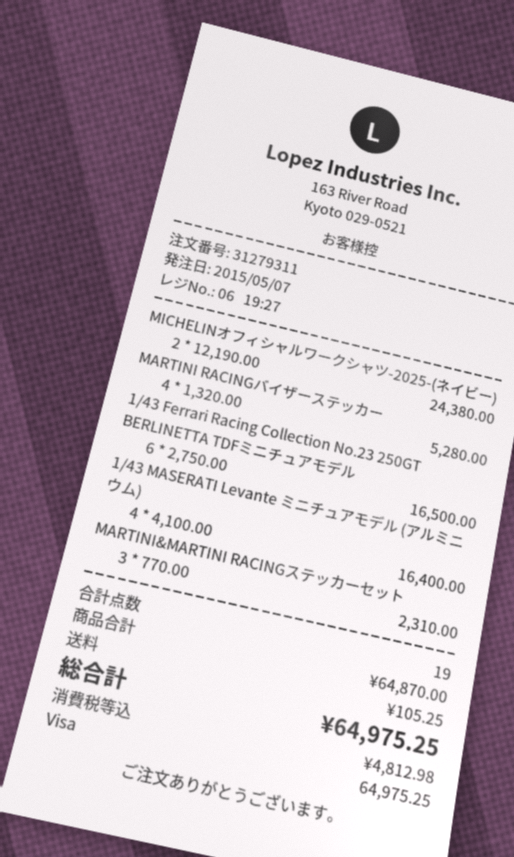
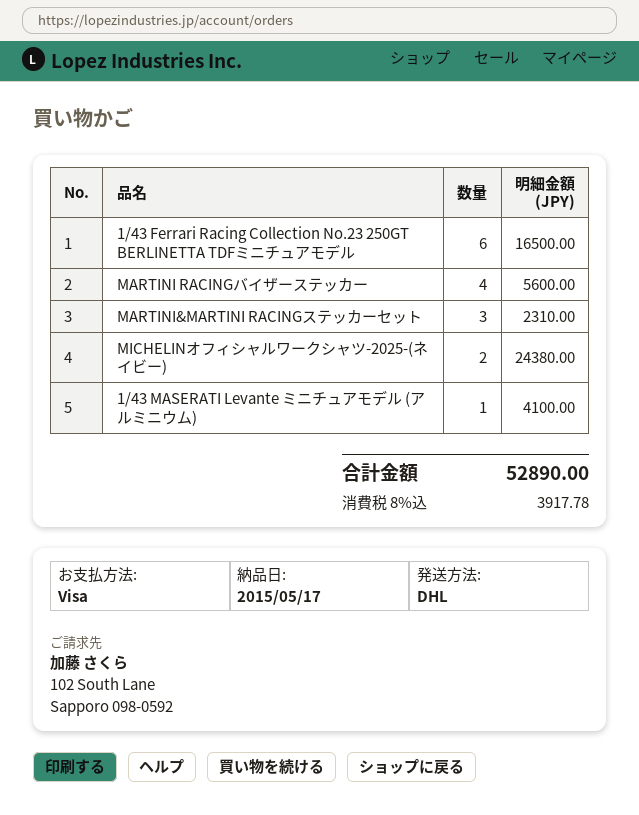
MARTINI RACINGバイザーステッカー: 4 for 5280.00 -> 4 for 5600.00
1/43 MASERATI Levante ミニチュアモデル (アルミニウム): 4 for 16400.00 -> 1 for 4100.00
shipping: 105.25 -> none
tax: 4812.98 -> 3917.78
total: 64975.25 -> 52890.00

